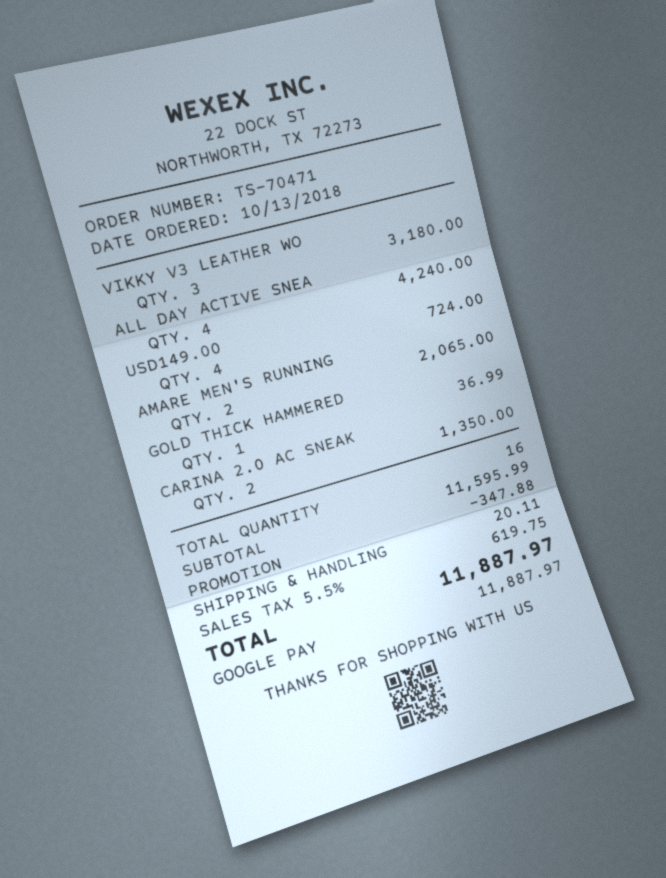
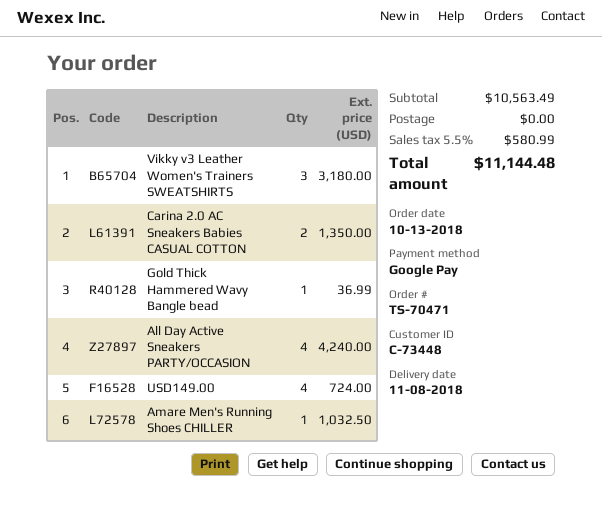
AMARE MEN'S RUNNING: 2 for 2065.00 -> 1 for 1032.50
subtotal: 11595.99 -> 10563.49
discount: 347.88 -> none
shipping: 20.11 -> 0.00
tax: 5.5% = 619.75 -> 5.5% = 580.99
total: 11887.97 -> 11144.48

